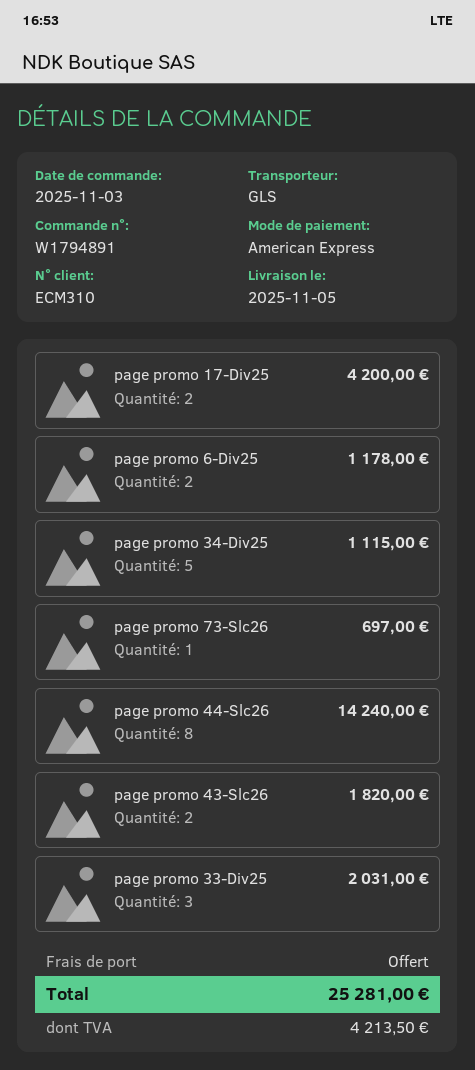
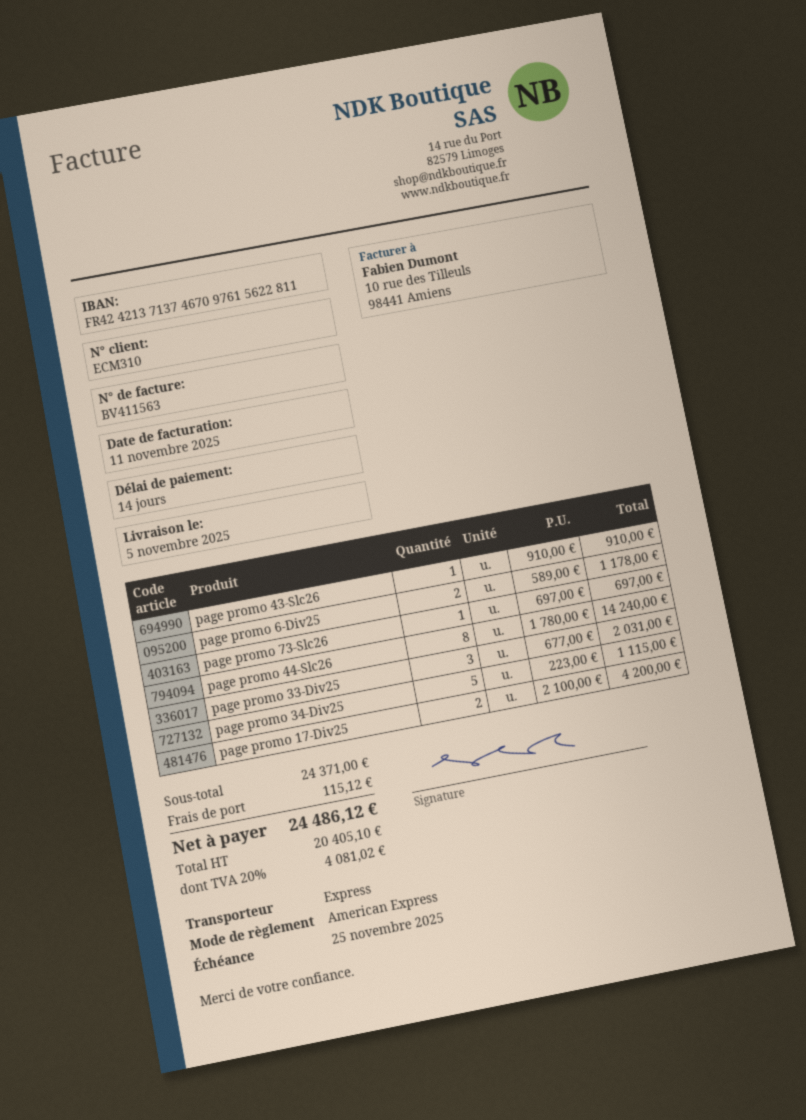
shipping method: GLS -> express
page promo 43-Slc26: 2 for 1820.00 -> 1 for 910.00
shipping: 0.00 -> 115.12
tax: 4213.50 -> 4081.02
total: 25281.00 -> 24486.12

